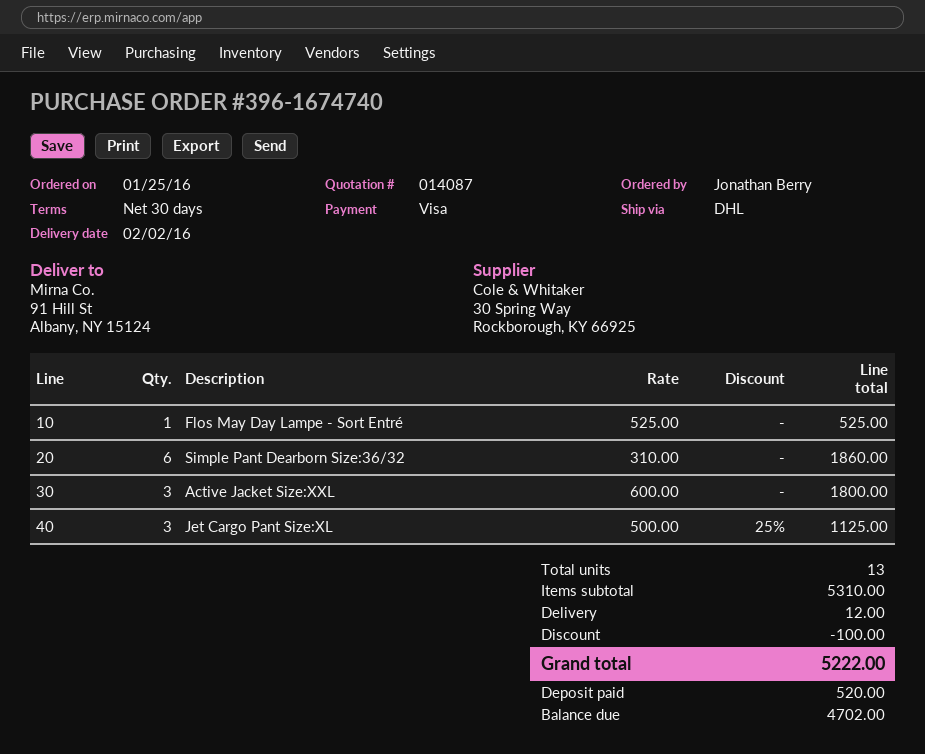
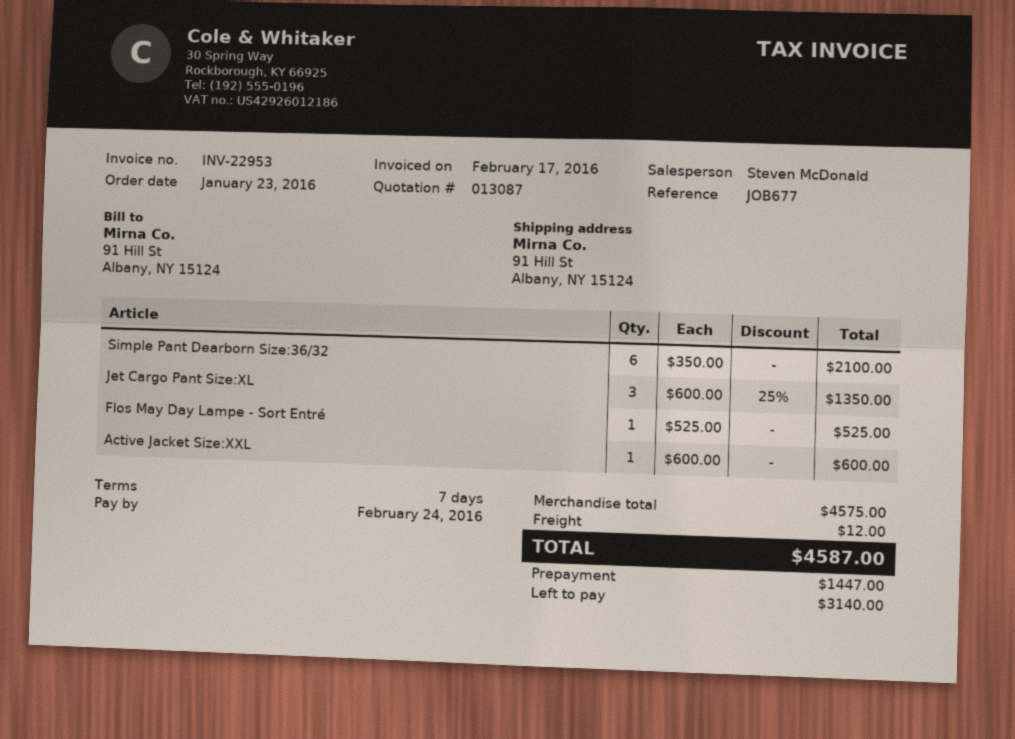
quote number: 014087 -> 013087
order date: 2016-01-25 -> 2016-01-23
payment terms: 30 days -> 7 days
Simple Pant Dearborn Size:36/32: 6 x 310.00 = 1860.00 -> 6 x 350.00 = 2100.00
Active Jacket Size:XXL: 3 x 600.00 = 1800.00 -> 1 x 600.00 = 600.00
Jet Cargo Pant Size:XL: 3 x 500.00 - 25% = 1125.00 -> 3 x 600.00 - 25% = 1350.00
subtotal: 5310.00 -> 4575.00
discount: 100.00 -> none
total: 5222.00 -> 4587.00
deposit: 520.00 -> 1447.00
balance: 4702.00 -> 3140.00

